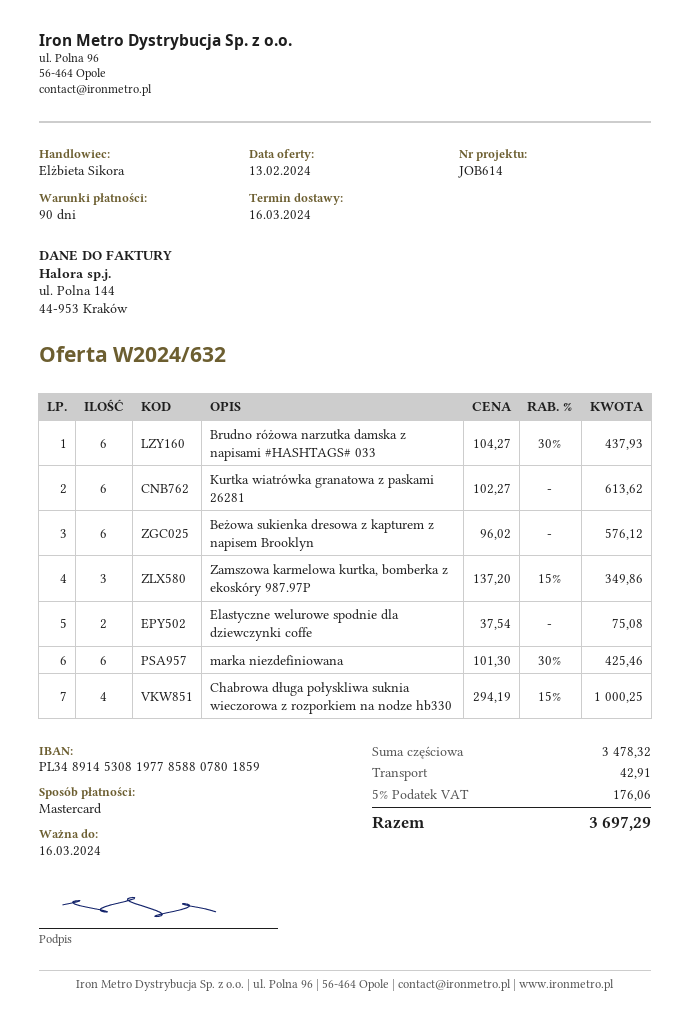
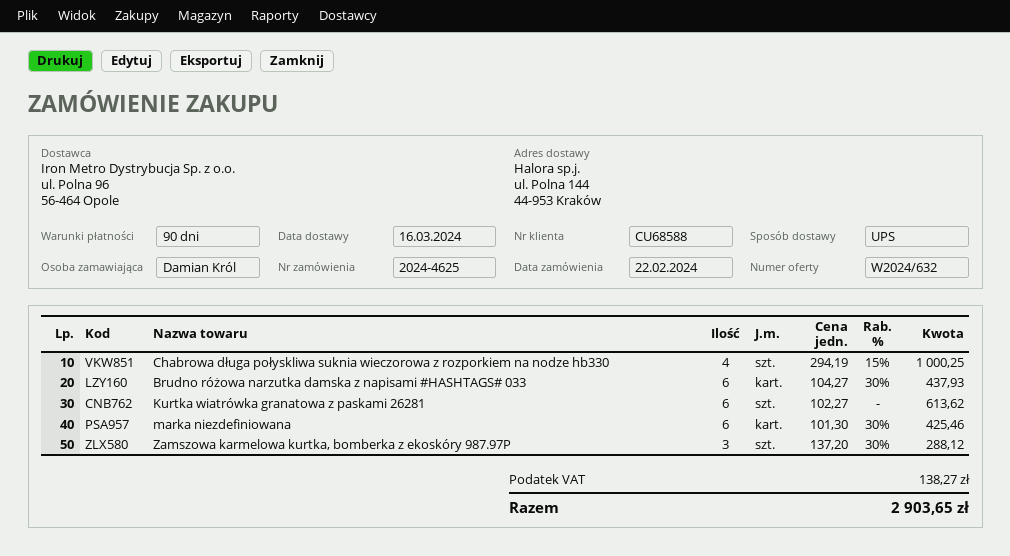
Beżowa sukienka dresowa z kapturem z napisem Brooklyn: 6 x 96.02 = 576.12 -> none
Zamszowa karmelowa kurtka, bomberka z ekoskóry 987.97P: 3 x 137.20 - 15% = 349.86 -> 3 x 137.20 - 30% = 288.12
Elastyczne welurowe spodnie dla dziewczynki coffe: 2 x 37.54 = 75.08 -> none
shipping: 42.91 -> none
tax: 176.06 -> 138.27
total: 3697.29 -> 2903.65

